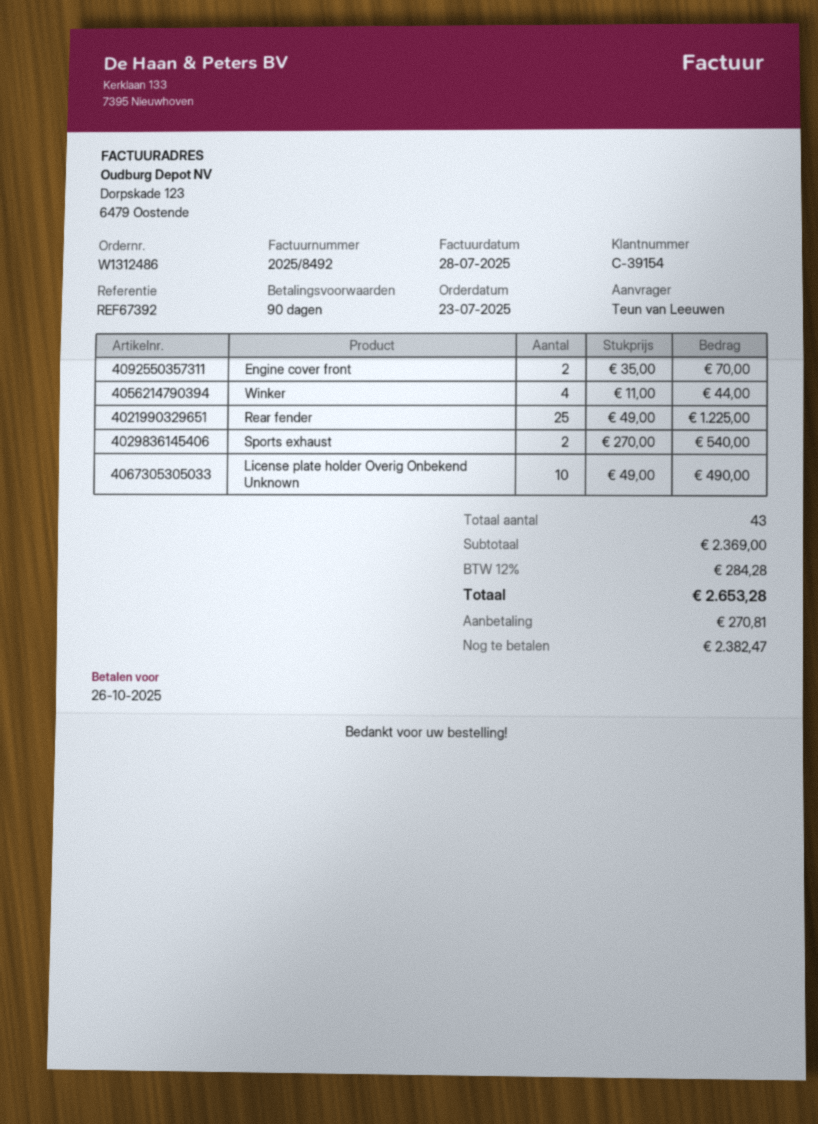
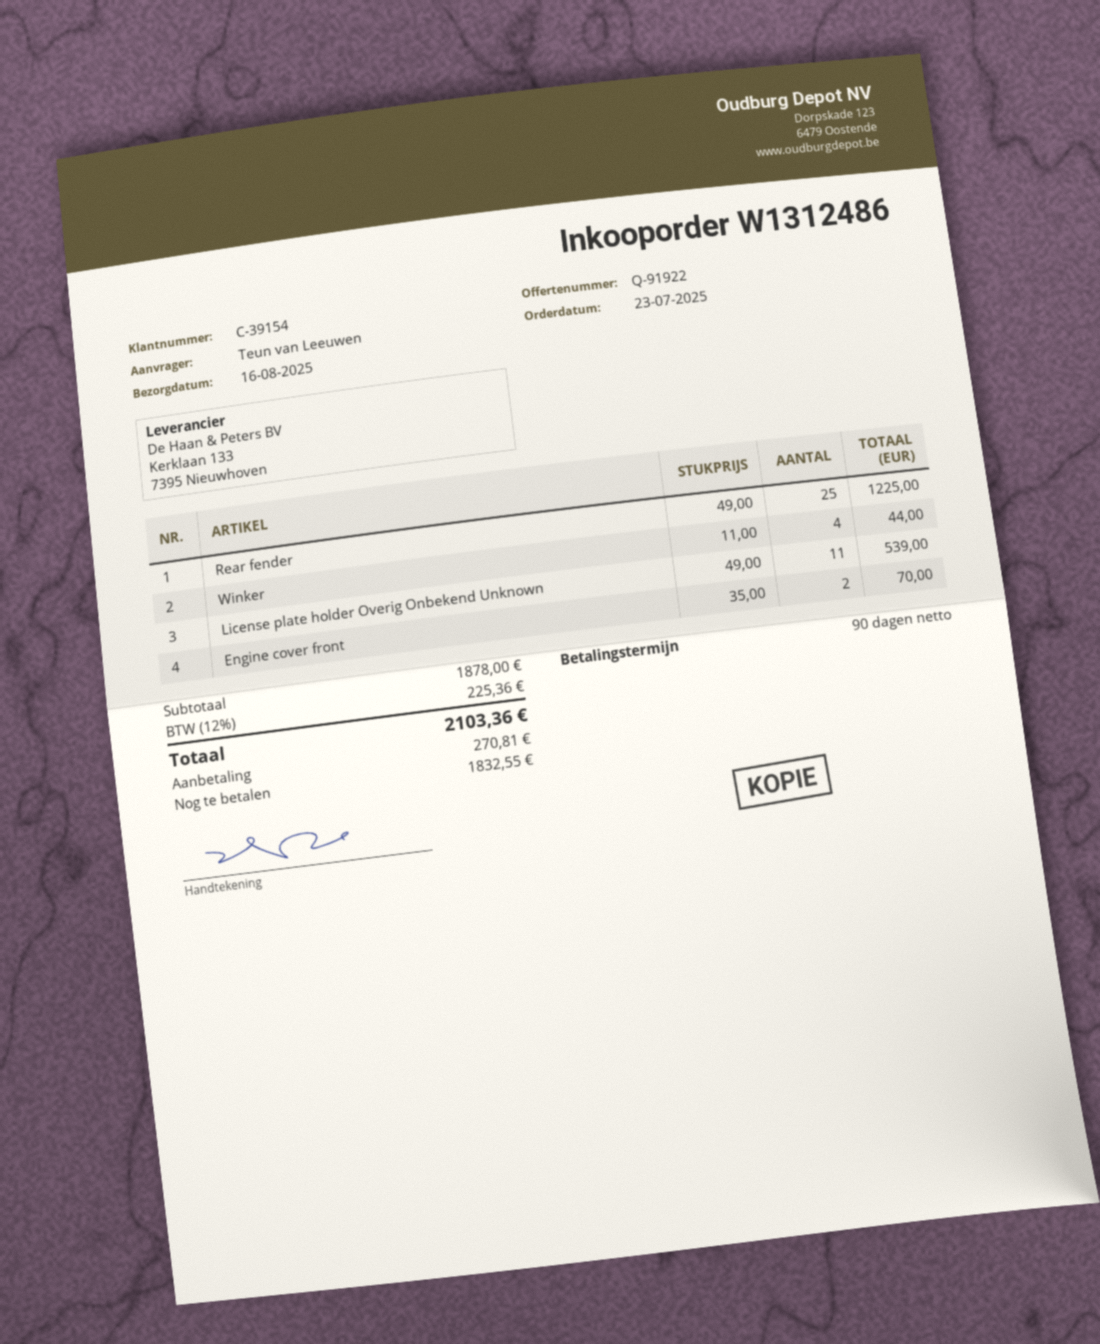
Sports exhaust: 2 x 270.00 = 540.00 -> none
License plate holder Overig Onbekend Unknown: 10 x 49.00 = 490.00 -> 11 x 49.00 = 539.00
subtotal: 2369.00 -> 1878.00
tax: 12% = 284.28 -> 12% = 225.36
total: 2653.28 -> 2103.36
balance: 2382.47 -> 1832.55

